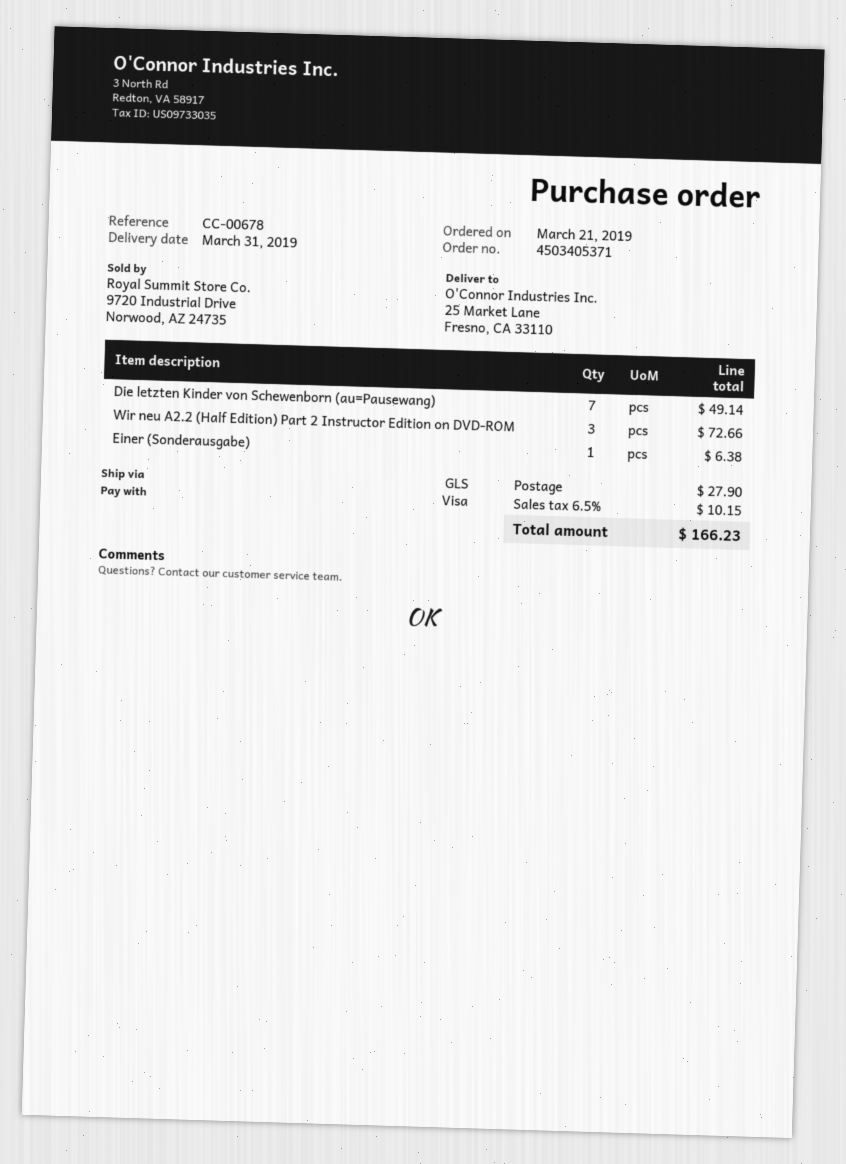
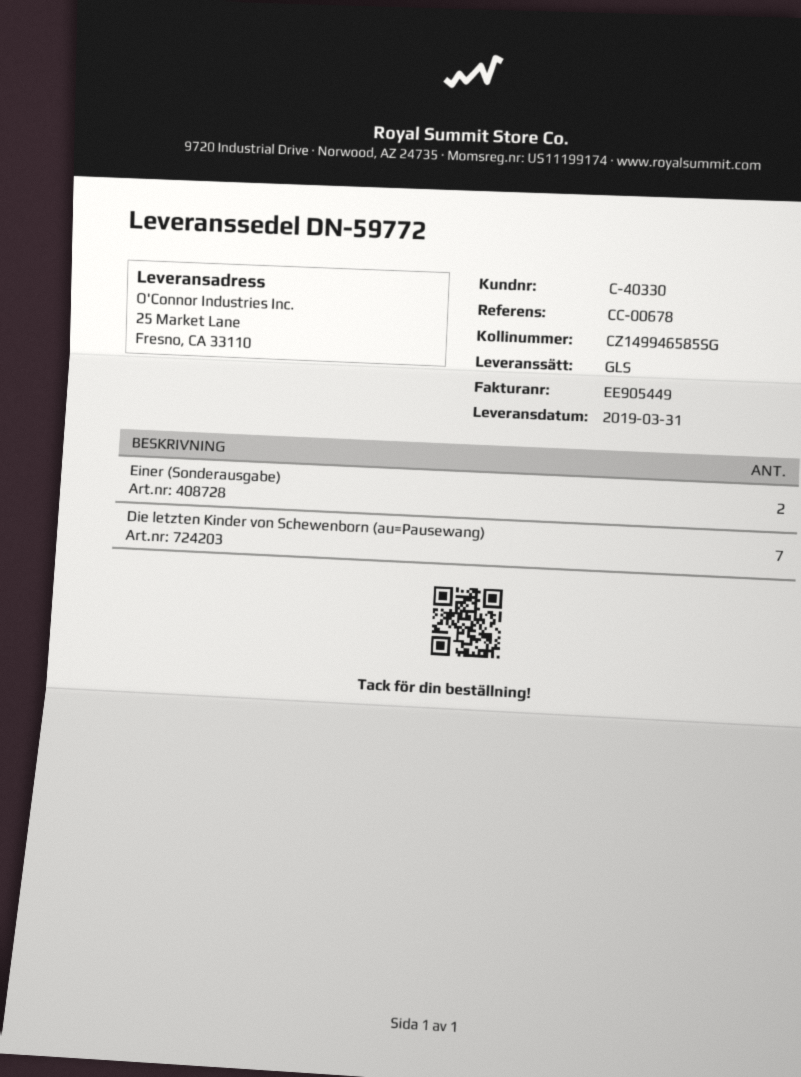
Wir neu A2.2 (Half Edition) Part 2 Instructor Edition on DVD-ROM: 3 -> none
Einer (Sonderausgabe): 1 -> 2

